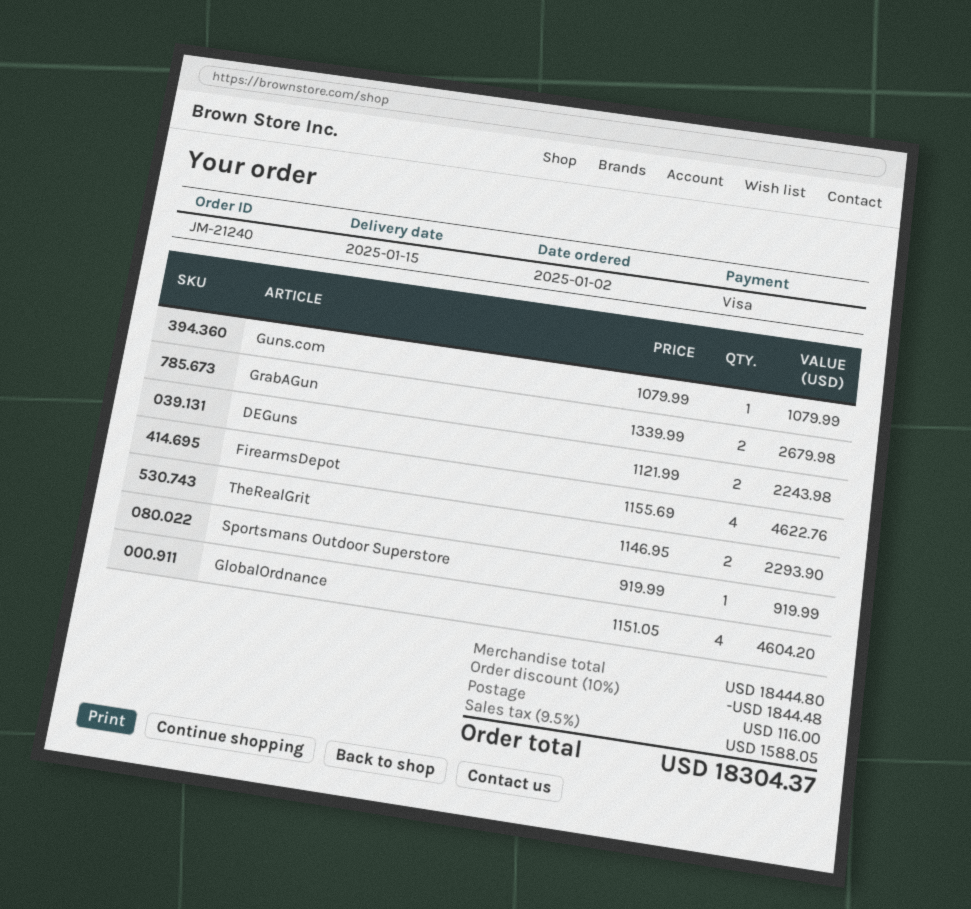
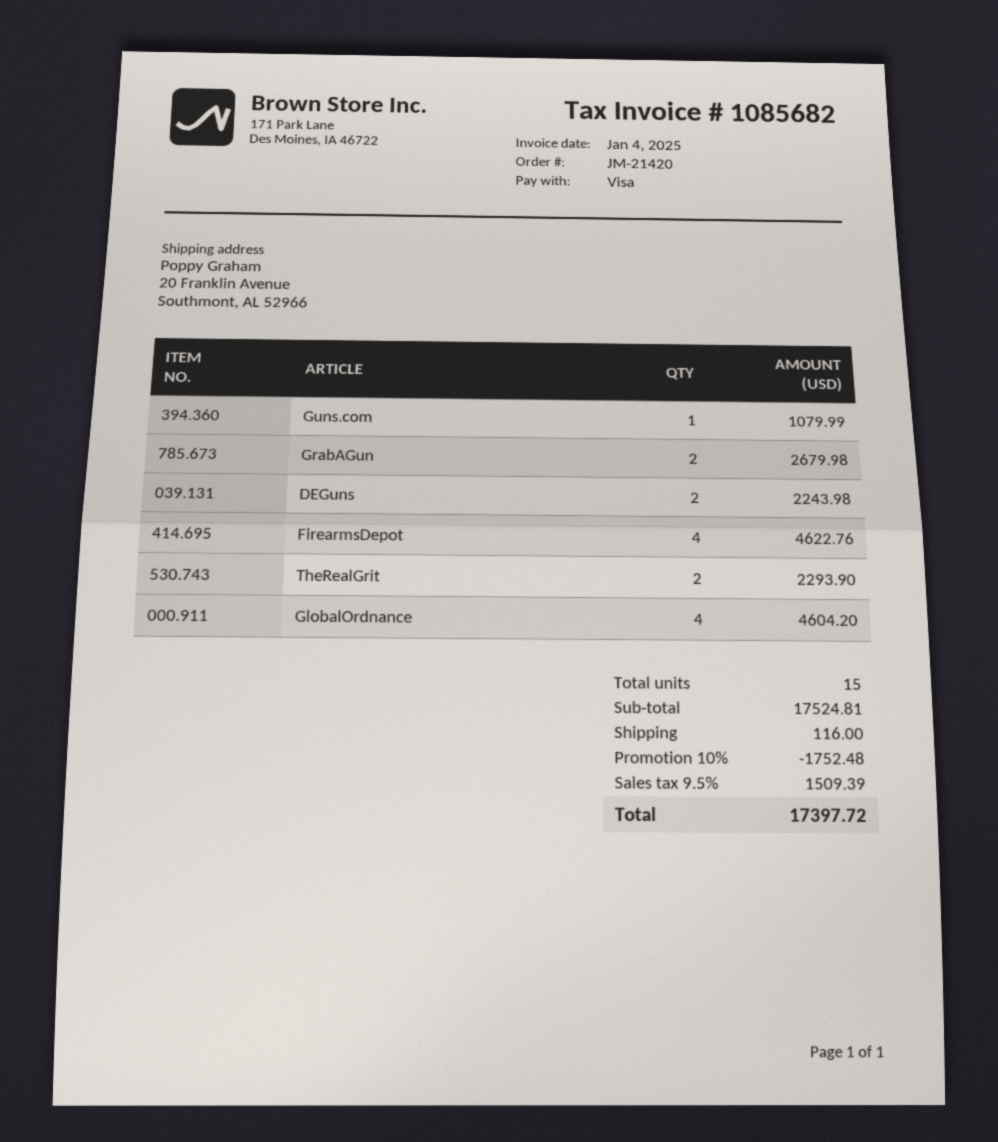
order number: JM-21240 -> JM-21420
Sportsmans Outdoor Superstore: 1 for 919.99 -> none
subtotal: 18444.80 -> 17524.81
discount: 10% = 1844.48 -> 10% = 1752.48
tax: 9.5% = 1588.05 -> 9.5% = 1509.39
total: 18304.37 -> 17397.72

